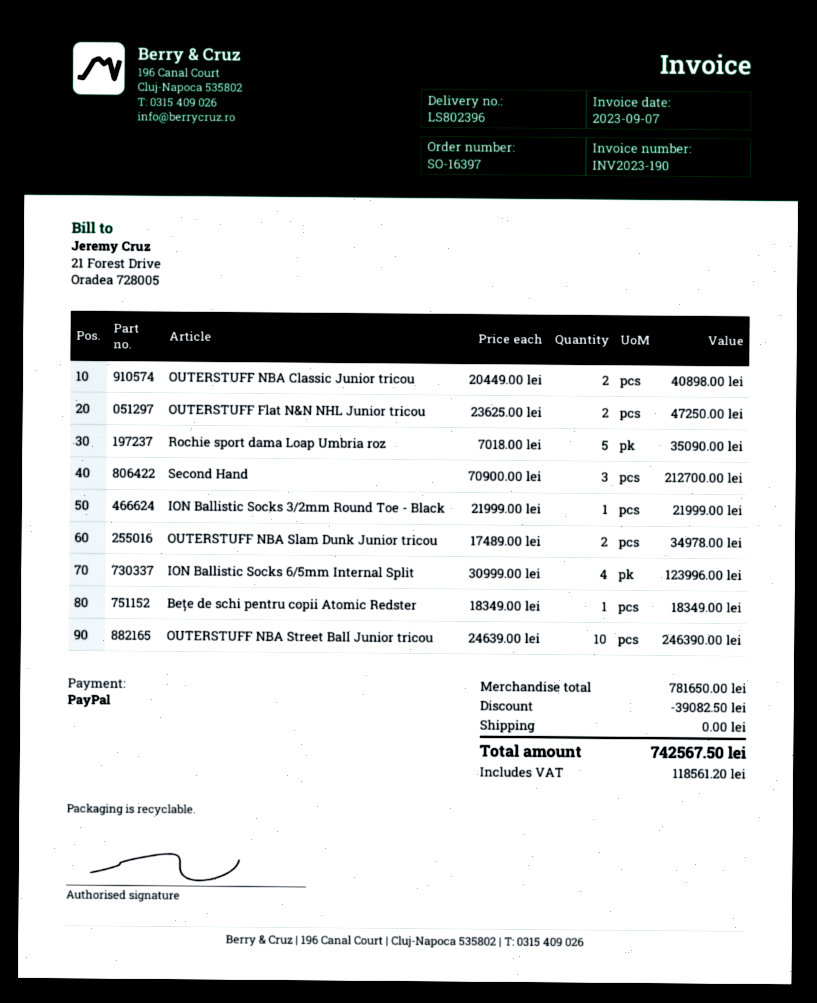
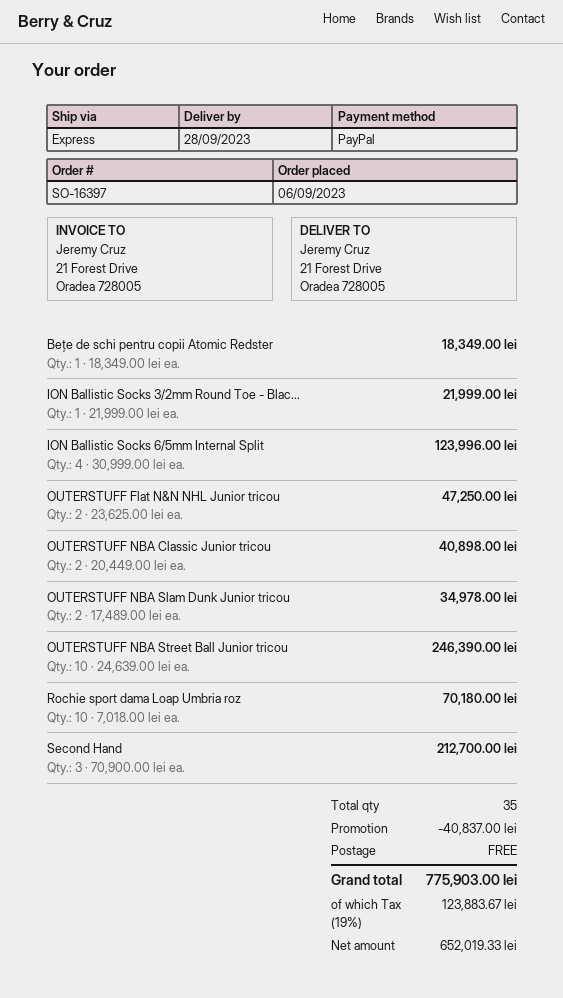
Rochie sport dama Loap Umbria roz: 5 x 7018.00 = 35090.00 -> 10 x 7018.00 = 70180.00
discount: 39082.50 -> 40837.00
tax: 118561.20 -> 123883.67
total: 742567.50 -> 775903.00

